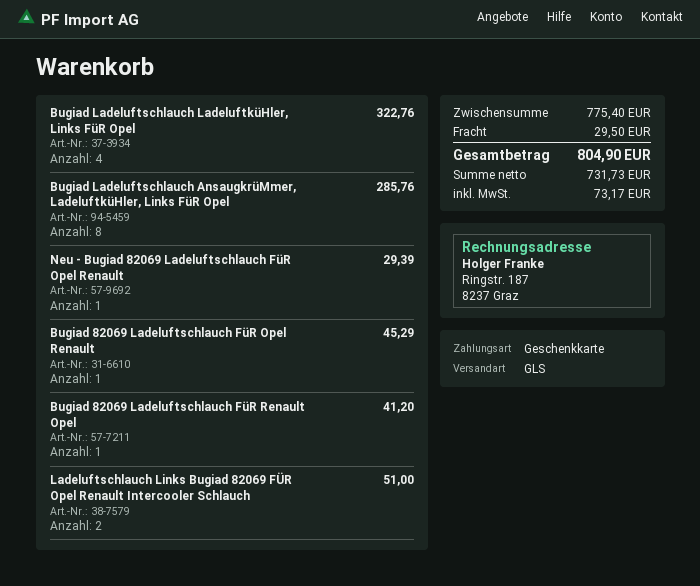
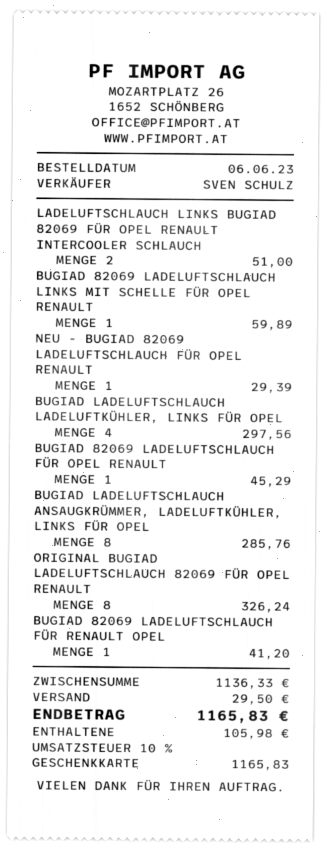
Bugiad Ladeluftschlauch LadeluftküHler, Links FüR Opel: 4 for 322.76 -> 4 for 297.56
BUGIAD 82069 LADELUFTSCHLAUCH LINKS MIT SCHELLE FÜR OPEL RENAULT: none -> 1 for 59.89
ORIGINAL BUGIAD LADELUFTSCHLAUCH 82069 FÜR OPEL RENAULT: none -> 8 for 326.24
subtotal: 775.40 -> 1136.33
tax: 73.17 -> 105.98
total: 804.90 -> 1165.83

